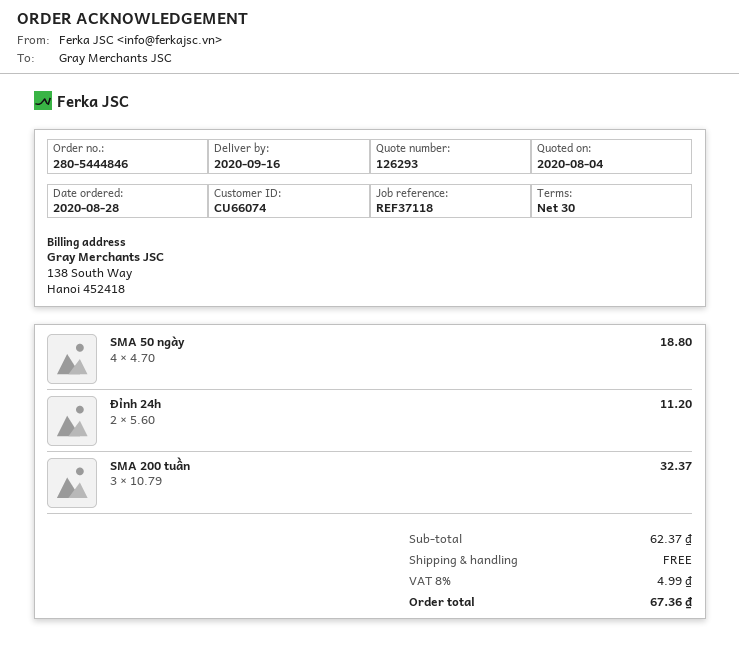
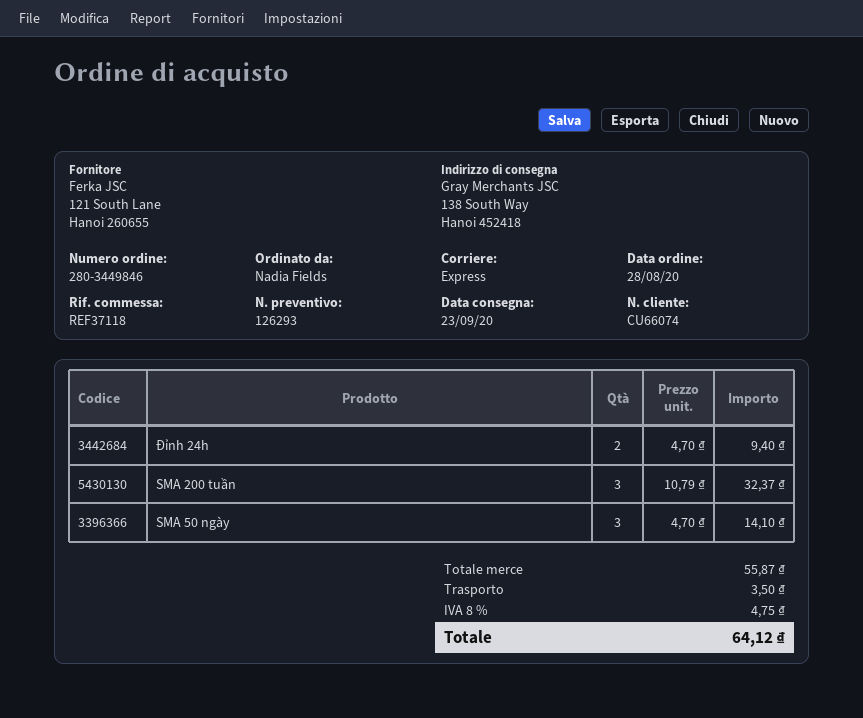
order number: 280-5444846 -> 280-3449846
delivery date: 2020-09-16 -> 2020-09-23
SMA 50 ngày: 4 x 4.70 = 18.80 -> 3 x 4.70 = 14.10
Đỉnh 24h: 2 x 5.60 = 11.20 -> 2 x 4.70 = 9.40
subtotal: 62.37 -> 55.87
shipping: 0.00 -> 3.50
tax: 8% = 4.99 -> 8% = 4.75
total: 67.36 -> 64.12

